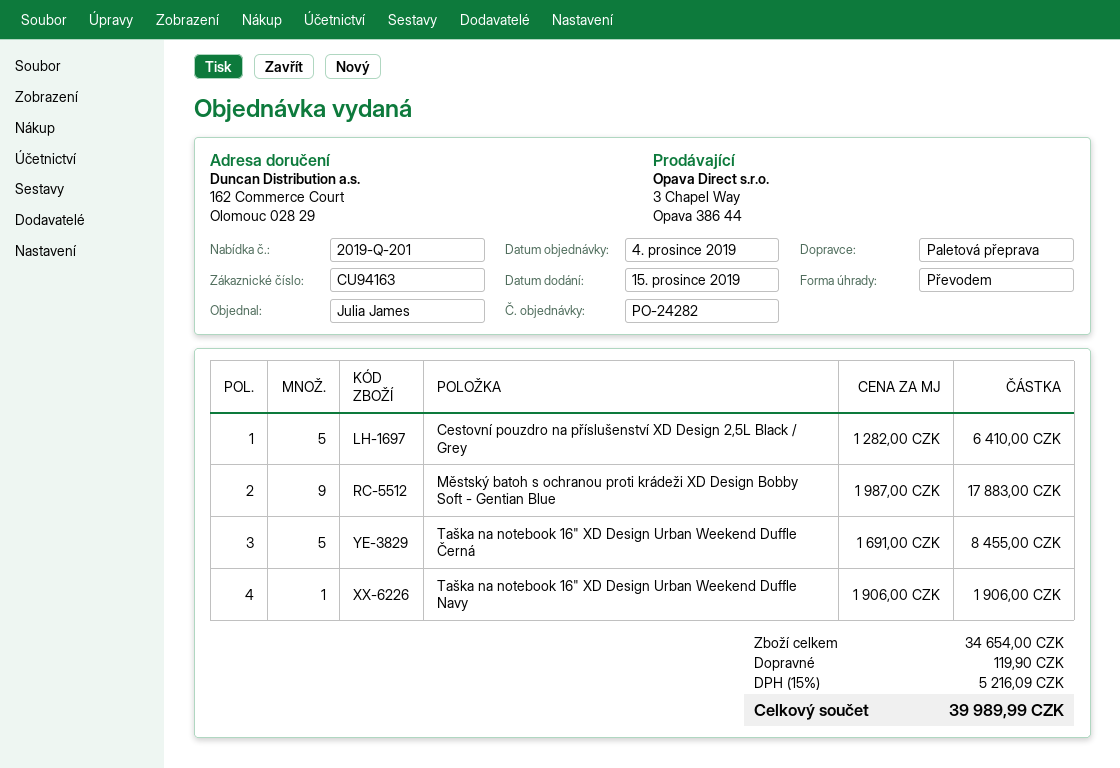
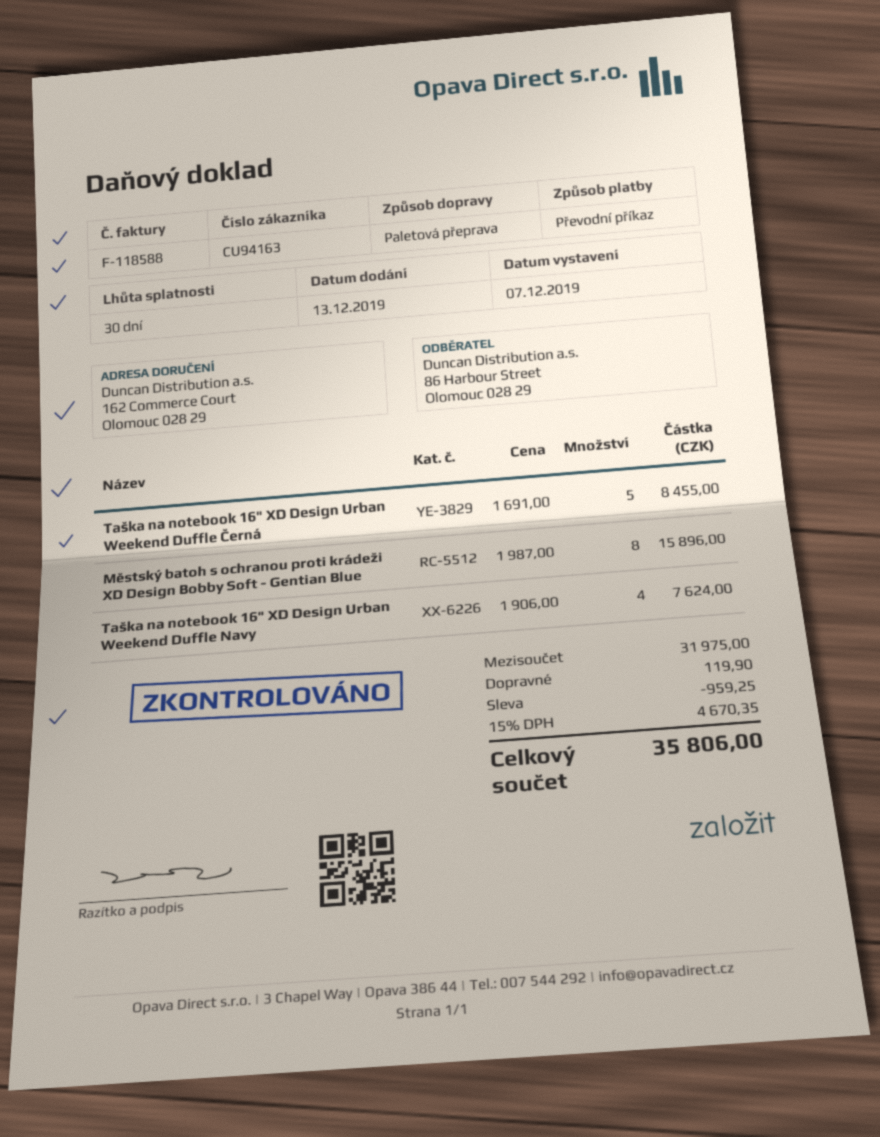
delivery date: 2019-12-15 -> 2019-12-13
Cestovní pouzdro na příslušenství XD Design 2,5L Black / Grey: 5 x 1282.00 = 6410.00 -> none
Městský batoh s ochranou proti krádeži XD Design Bobby Soft - Gentian Blue: 9 x 1987.00 = 17883.00 -> 8 x 1987.00 = 15896.00
Taška na notebook 16" XD Design Urban Weekend Duffle Navy: 1 x 1906.00 = 1906.00 -> 4 x 1906.00 = 7624.00
subtotal: 34654.00 -> 31975.00
discount: none -> 959.25
tax: 15% = 5216.09 -> 15% = 4670.35
total: 39989.99 -> 35806.00

